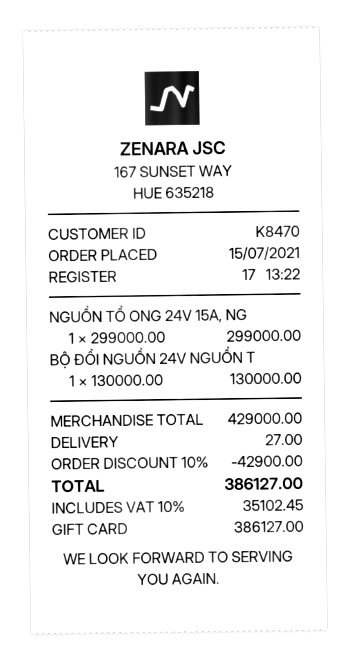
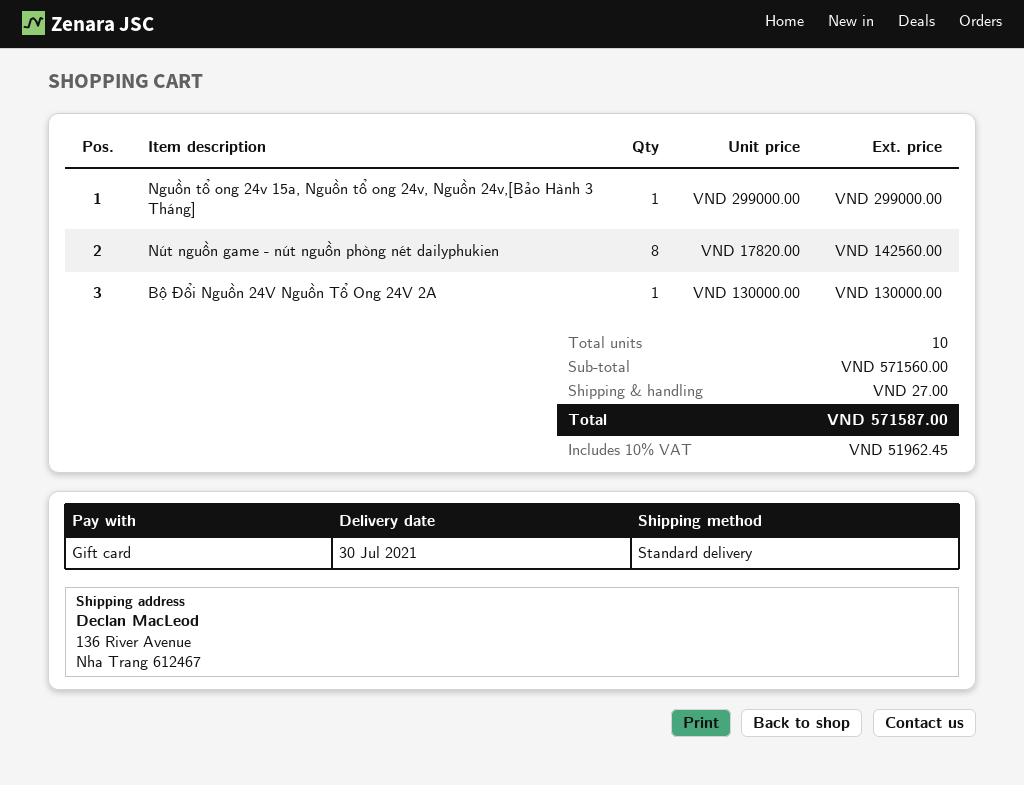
Nút nguồn game - nút nguồn phòng nét dailyphukien: none -> 8 x 17820.00 = 142560.00
subtotal: 429000.00 -> 571560.00
discount: 10% = 42900.00 -> none
tax: 10% = 35102.45 -> 10% = 51962.45
total: 386127.00 -> 571587.00

